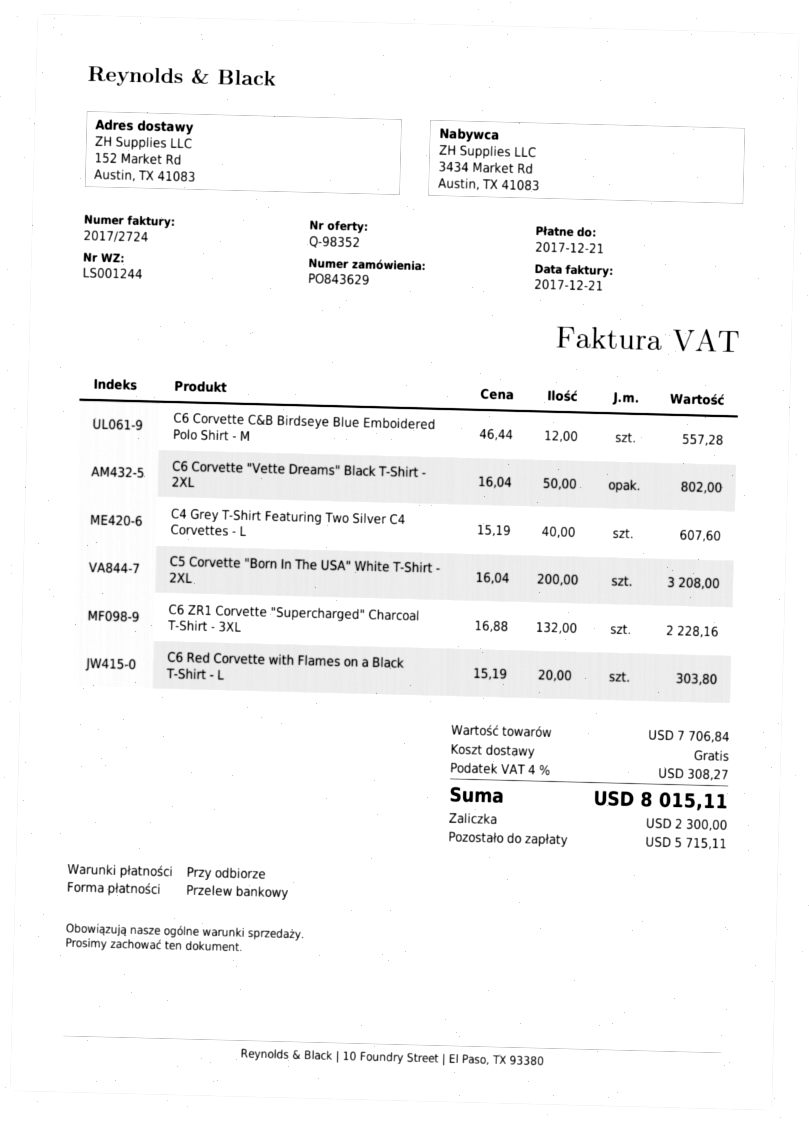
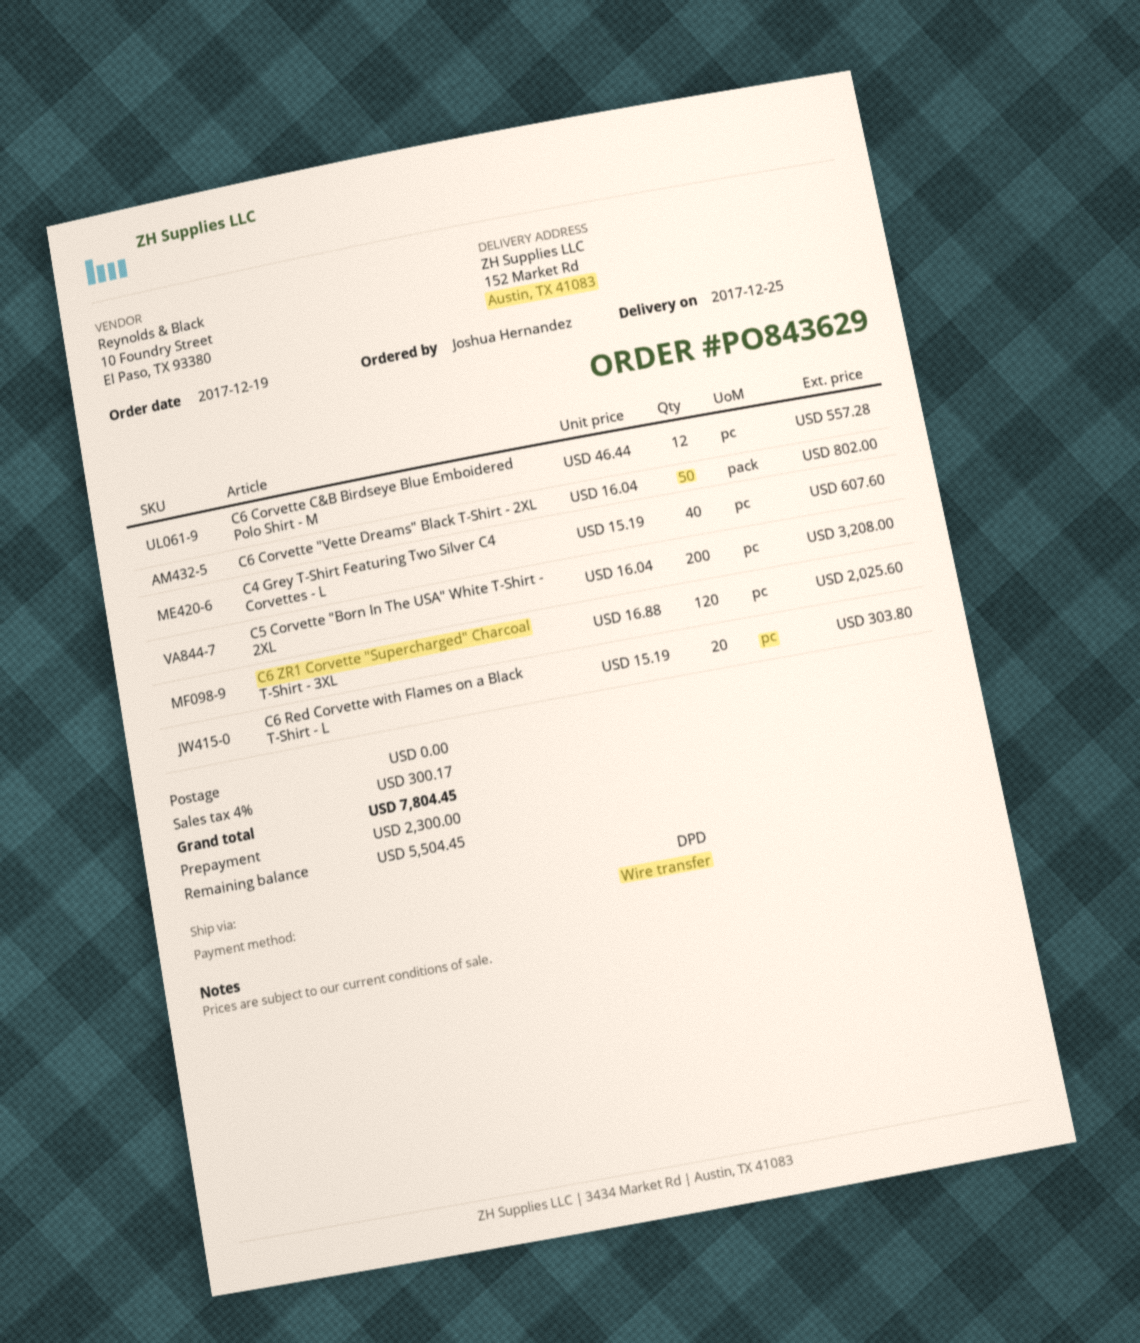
C6 ZR1 Corvette "Supercharged" Charcoal T-Shirt - 3XL: 132 x 16.88 = 2228.16 -> 120 x 16.88 = 2025.60
tax: 4% = 308.27 -> 4% = 300.17
total: 8015.11 -> 7804.45
balance: 5715.11 -> 5504.45

